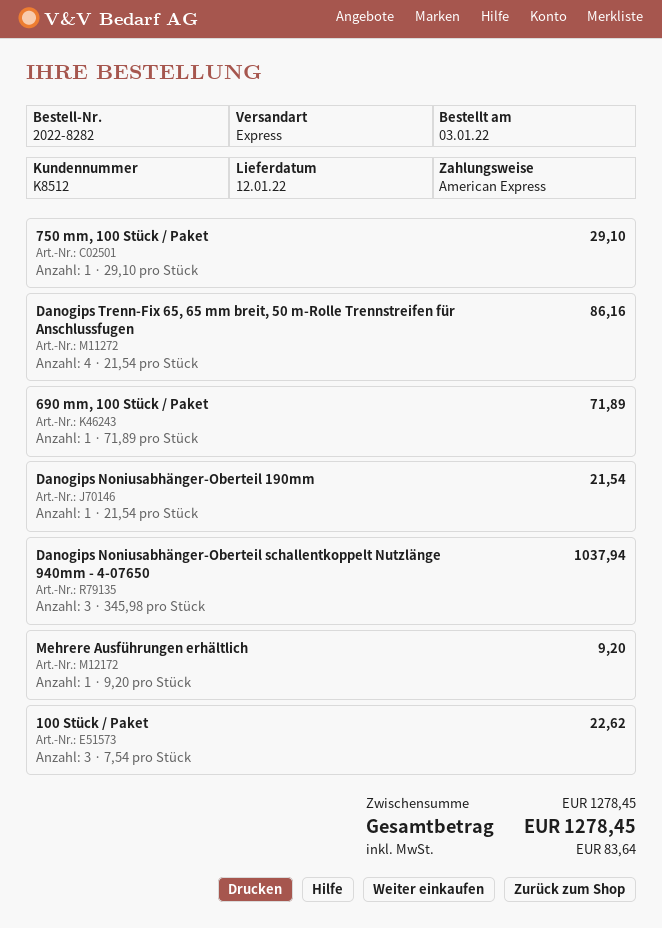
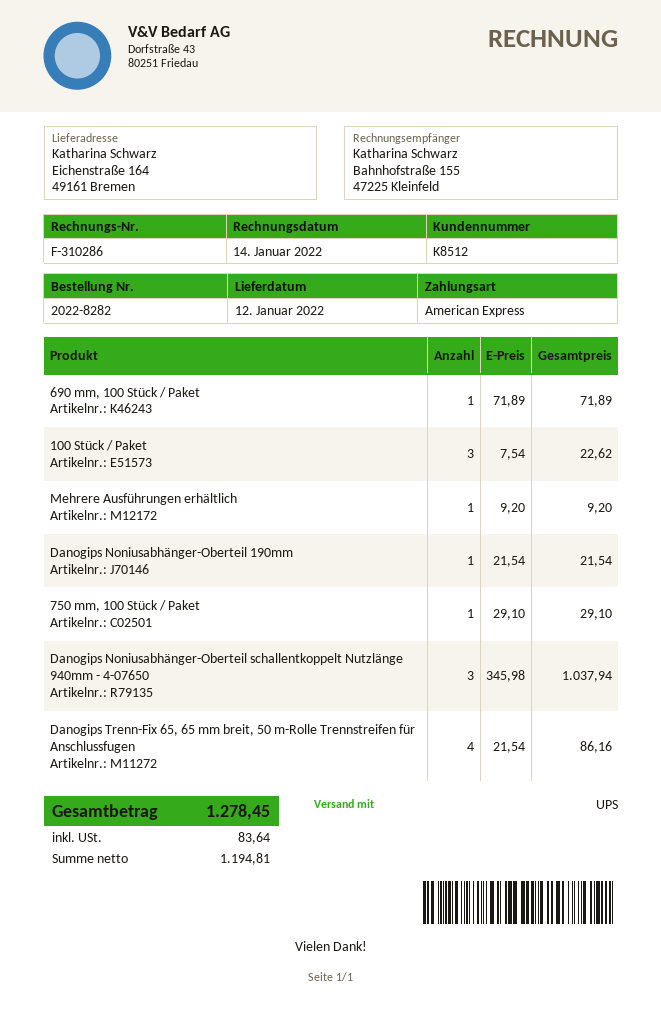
shipping method: express -> UPS

